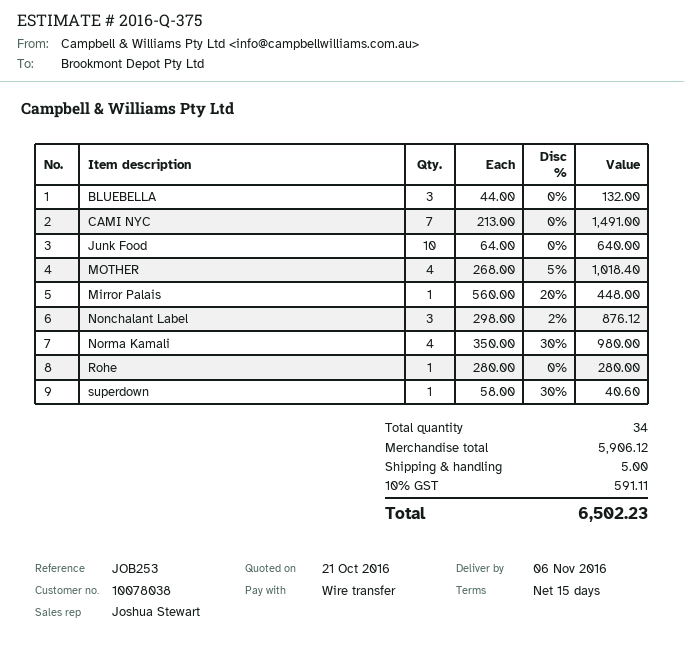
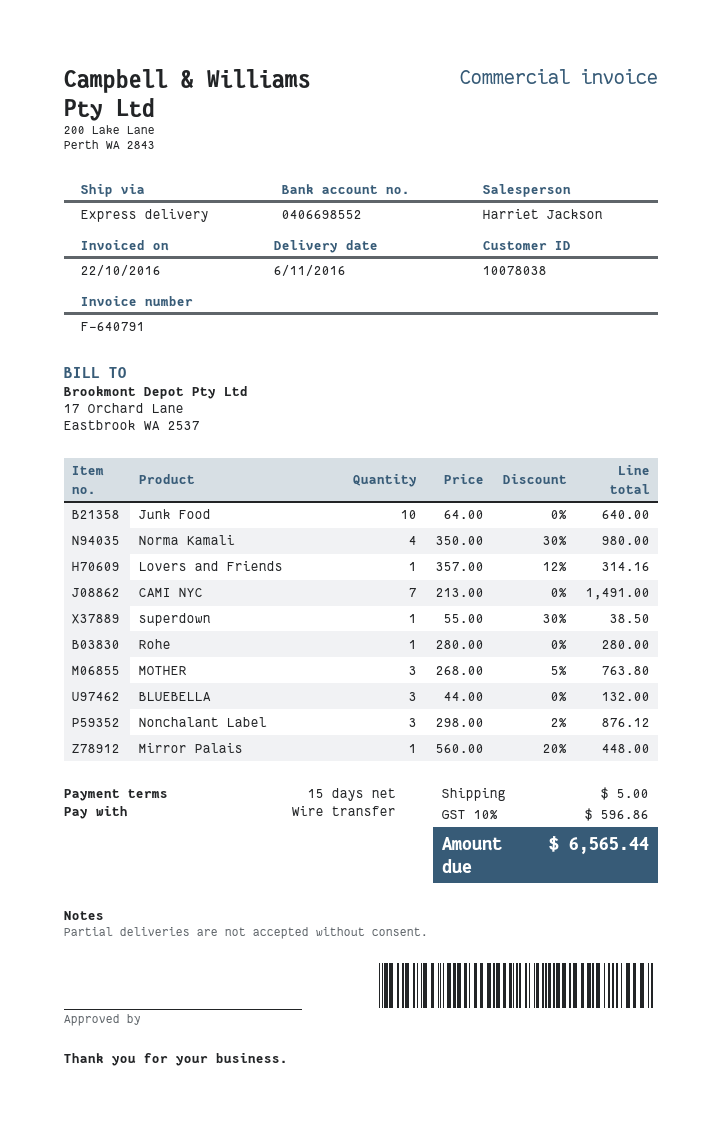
sales rep: Joshua Stewart -> Harriet Jackson
MOTHER: 4 x 268.00 - 5% = 1018.40 -> 3 x 268.00 - 5% = 763.80
superdown: 1 x 58.00 - 30% = 40.60 -> 1 x 55.00 - 30% = 38.50
Lovers and Friends: none -> 1 x 357.00 - 12% = 314.16
tax: 10% = 591.11 -> 10% = 596.86
total: 6502.23 -> 6565.44

